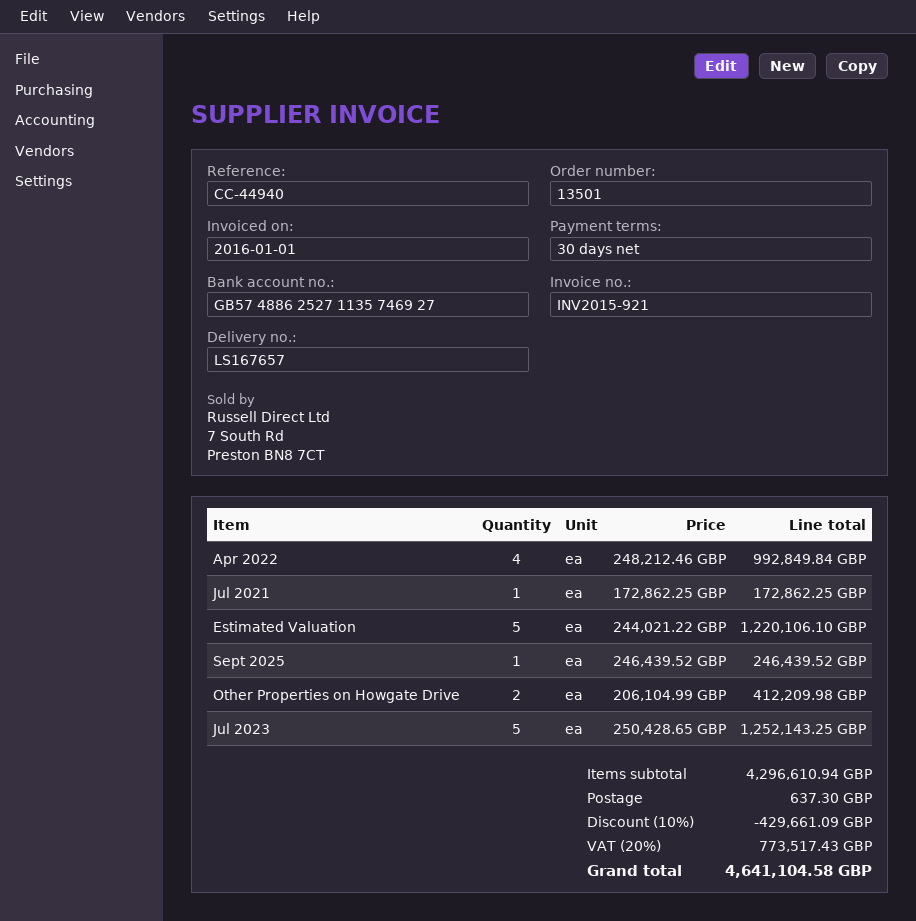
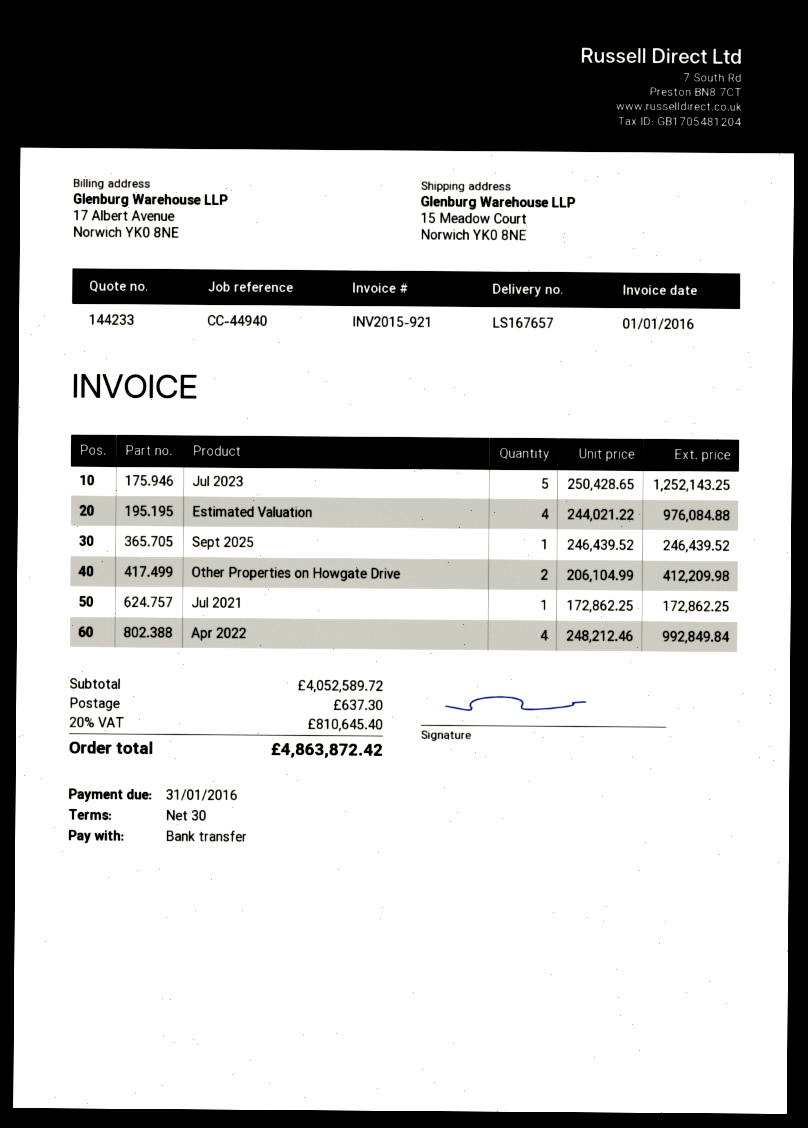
Estimated Valuation: 5 x 244021.22 = 1220106.10 -> 4 x 244021.22 = 976084.88
subtotal: 4296610.94 -> 4052589.72
discount: 10% = 429661.09 -> none
tax: 20% = 773517.43 -> 20% = 810645.40
total: 4641104.58 -> 4863872.42

